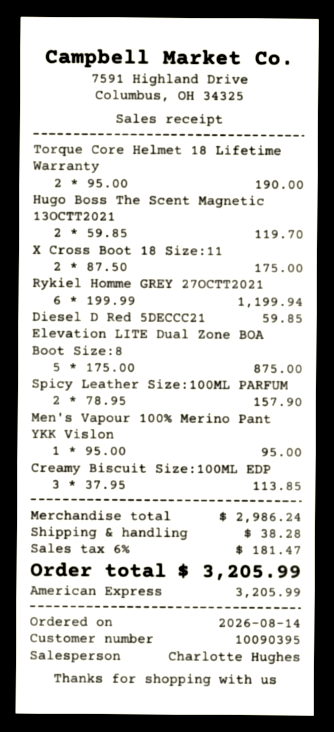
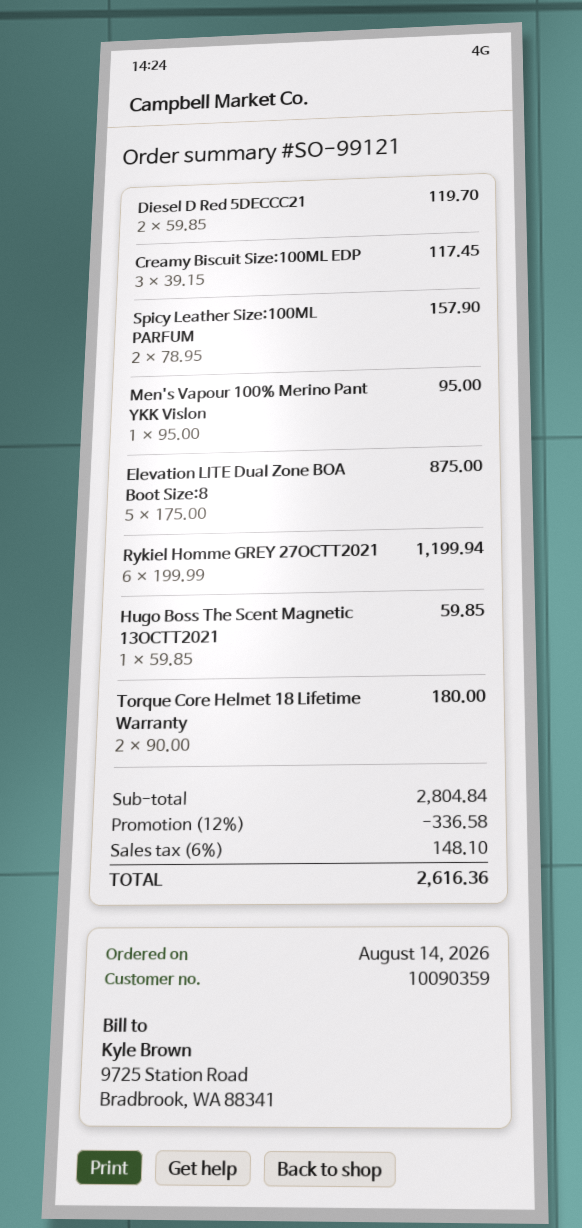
customer number: 10090395 -> 10090359
Torque Core Helmet 18 Lifetime Warranty: 2 x 95.00 = 190.00 -> 2 x 90.00 = 180.00
Hugo Boss The Scent Magnetic 13OCTT2021: 2 x 59.85 = 119.70 -> 1 x 59.85 = 59.85
X Cross Boot 18 Size:11: 2 x 87.50 = 175.00 -> none
Diesel D Red 5DECCC21: 1 x 59.85 = 59.85 -> 2 x 59.85 = 119.70
Creamy Biscuit Size:100ML EDP: 3 x 37.95 = 113.85 -> 3 x 39.15 = 117.45
subtotal: 2986.24 -> 2804.84
discount: none -> 12% = 336.58
shipping: 38.28 -> none
tax: 6% = 181.47 -> 6% = 148.10
total: 3205.99 -> 2616.36

